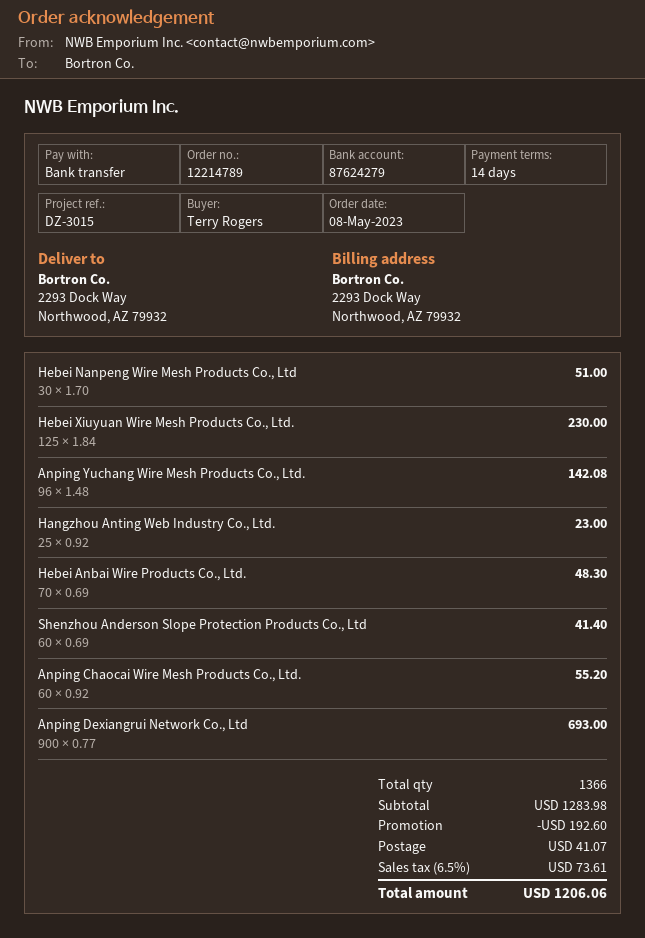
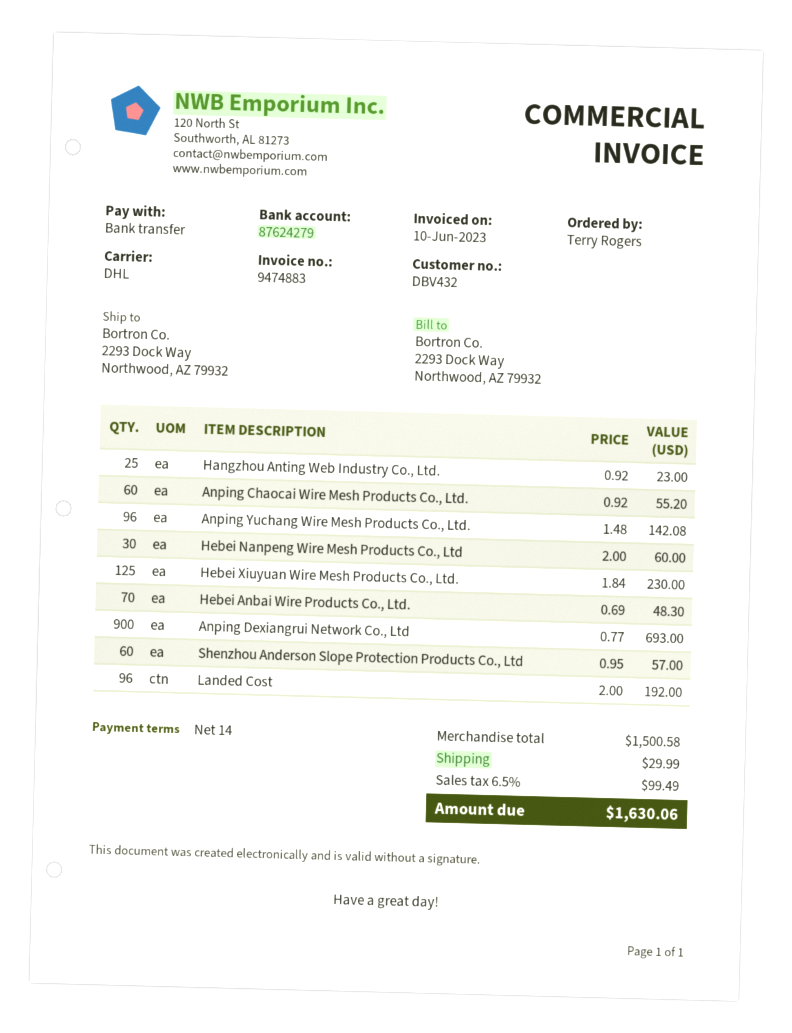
Hebei Nanpeng Wire Mesh Products Co., Ltd: 30 x 1.70 = 51.00 -> 30 x 2.00 = 60.00
Shenzhou Anderson Slope Protection Products Co., Ltd: 60 x 0.69 = 41.40 -> 60 x 0.95 = 57.00
Landed Cost: none -> 96 x 2.00 = 192.00
subtotal: 1283.98 -> 1500.58
discount: 192.60 -> none
shipping: 41.07 -> 29.99
tax: 6.5% = 73.61 -> 6.5% = 99.49
total: 1206.06 -> 1630.06

